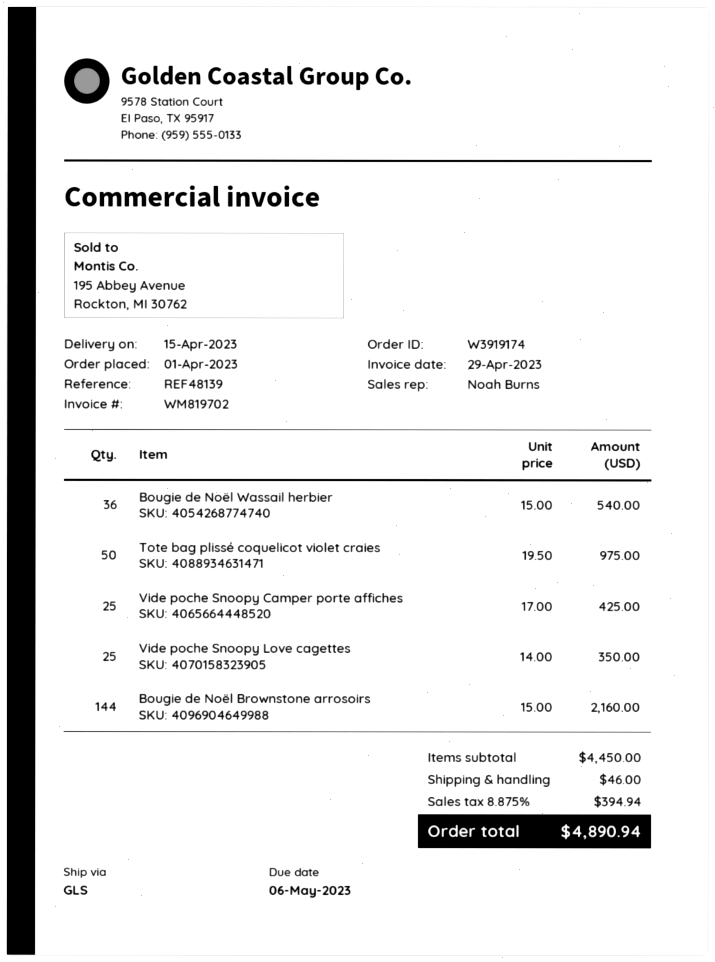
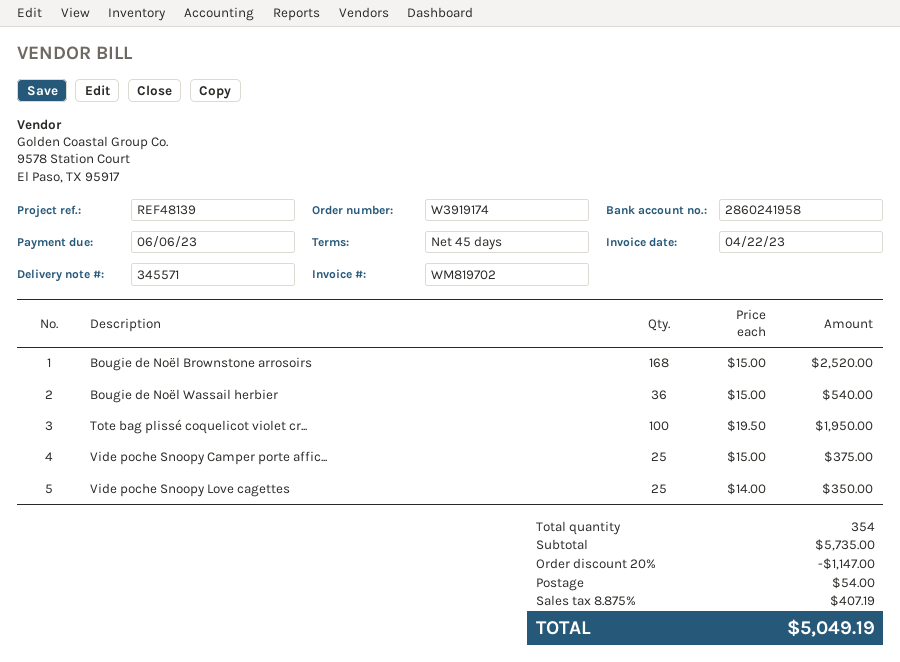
invoice date: 2023-04-29 -> 2023-04-22
due date: 2023-05-06 -> 2023-06-06
Tote bag plissé coquelicot violet craies: 50 x 19.50 = 975.00 -> 100 x 19.50 = 1950.00
Vide poche Snoopy Camper porte affiches: 25 x 17.00 = 425.00 -> 25 x 15.00 = 375.00
Bougie de Noël Brownstone arrosoirs: 144 x 15.00 = 2160.00 -> 168 x 15.00 = 2520.00
subtotal: 4450.00 -> 5735.00
discount: none -> 20% = 1147.00
shipping: 46.00 -> 54.00
tax: 8.875% = 394.94 -> 8.875% = 407.19
total: 4890.94 -> 5049.19

